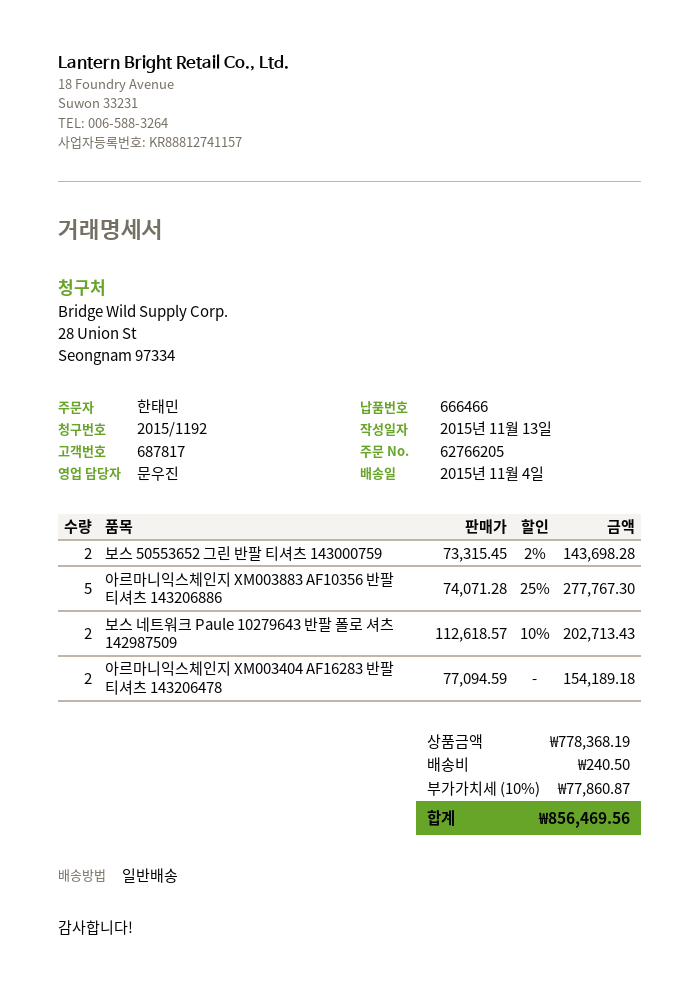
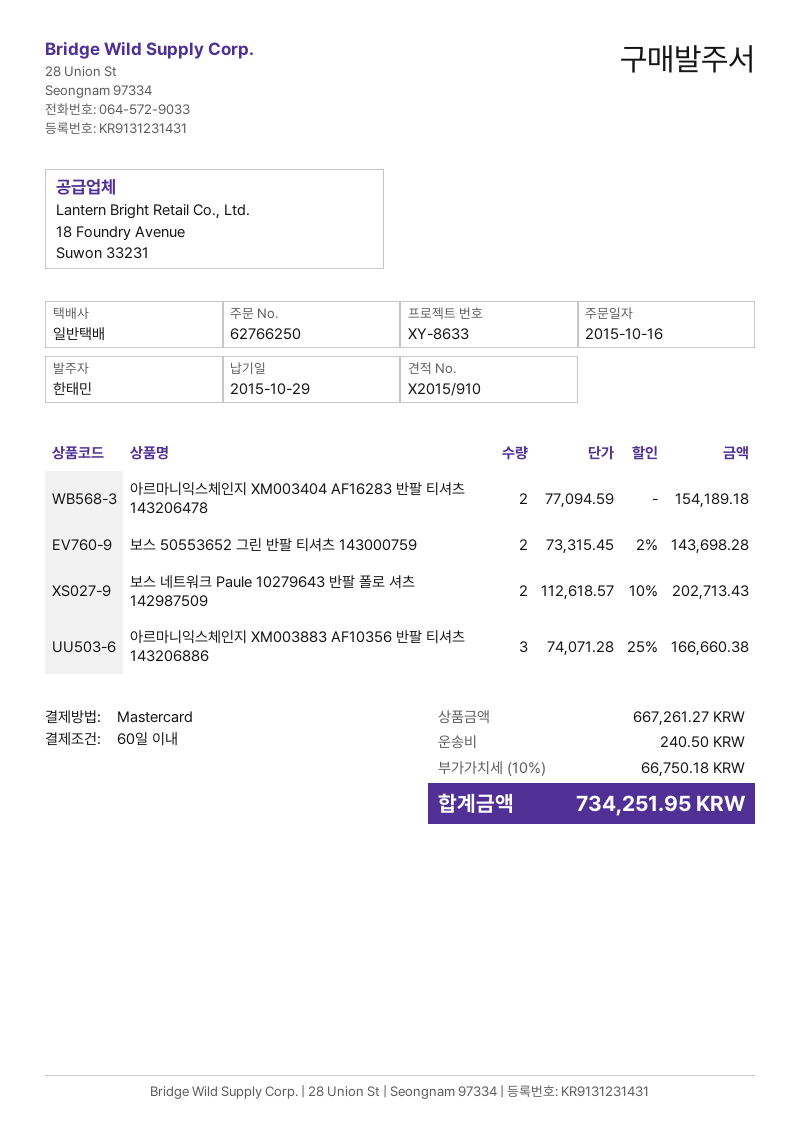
order number: 62766205 -> 62766250
delivery date: 2015-11-04 -> 2015-10-29
아르마니익스체인지 XM003883 AF10356 반팔 티셔츠 143206886: 5 x 74071.28 - 25% = 277767.30 -> 3 x 74071.28 - 25% = 166660.38
subtotal: 778368.19 -> 667261.27
tax: 10% = 77860.87 -> 10% = 66750.18
total: 856469.56 -> 734251.95

